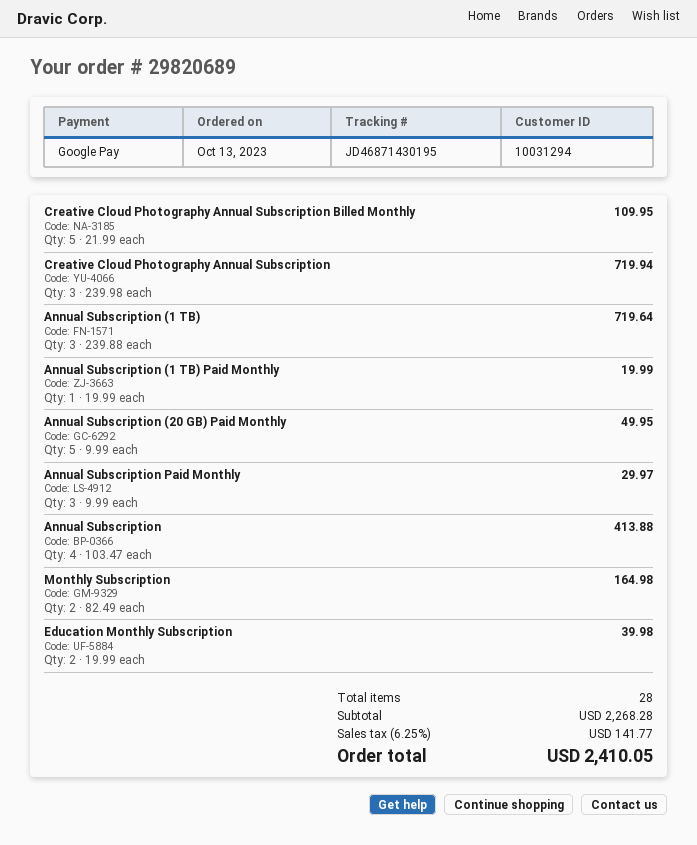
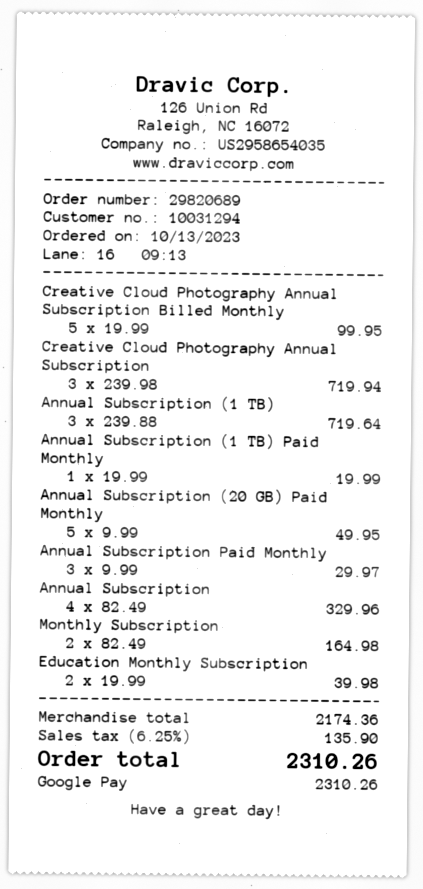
Creative Cloud Photography Annual Subscription Billed Monthly: 5 x 21.99 = 109.95 -> 5 x 19.99 = 99.95
Annual Subscription: 4 x 103.47 = 413.88 -> 4 x 82.49 = 329.96
subtotal: 2268.28 -> 2174.36
tax: 6.25% = 141.77 -> 6.25% = 135.90
total: 2410.05 -> 2310.26

